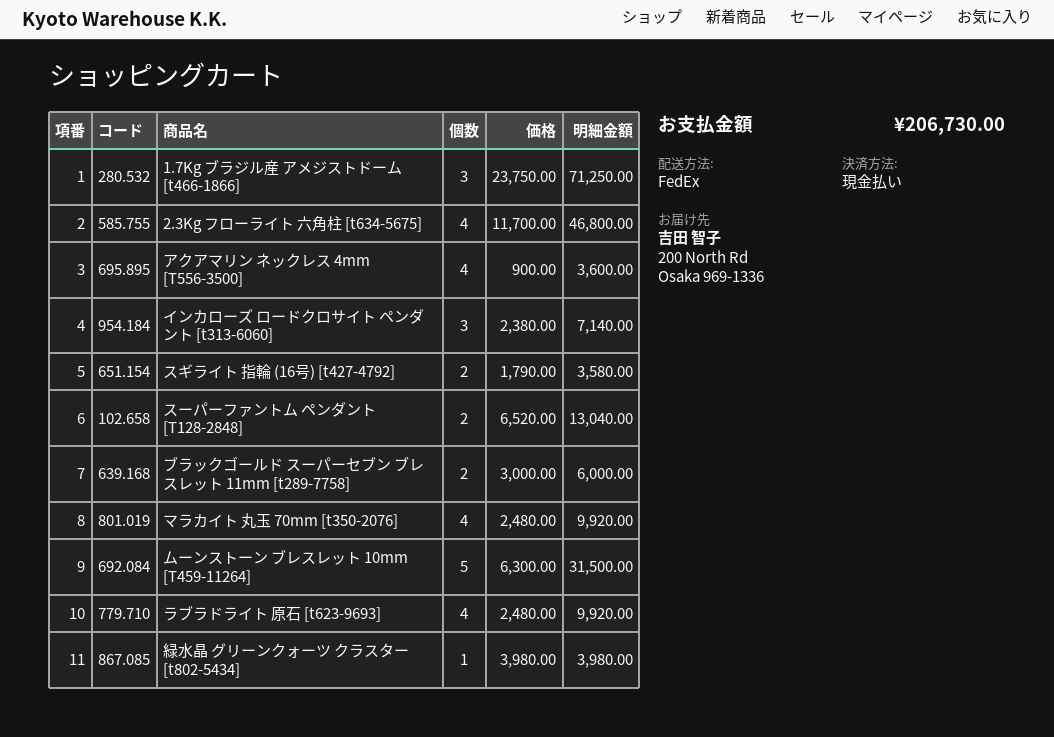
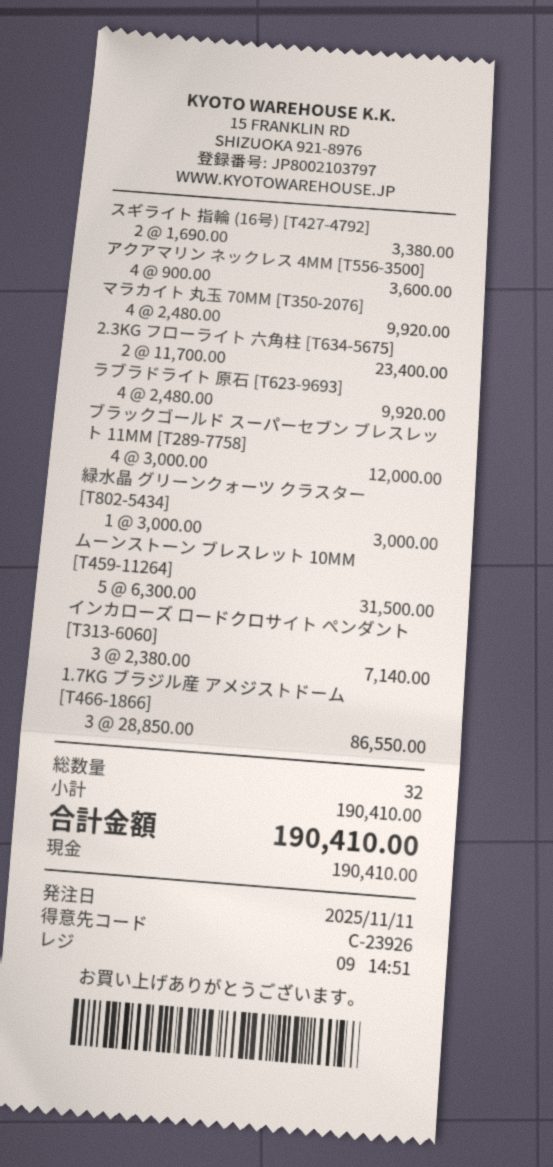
1.7Kg ブラジル産 アメジストドーム [t466-1866]: 3 x 23750.00 = 71250.00 -> 3 x 28850.00 = 86550.00
2.3Kg フローライト 六角柱 [t634-5675]: 4 x 11700.00 = 46800.00 -> 2 x 11700.00 = 23400.00
スギライト 指輪 (16号) [t427-4792]: 2 x 1790.00 = 3580.00 -> 2 x 1690.00 = 3380.00
スーパーファントム ペンダント [T128-2848]: 2 x 6520.00 = 13040.00 -> none
ブラックゴールド スーパーセブン ブレスレット 11mm [t289-7758]: 2 x 3000.00 = 6000.00 -> 4 x 3000.00 = 12000.00
緑水晶 グリーンクォーツ クラスター [t802-5434]: 1 x 3980.00 = 3980.00 -> 1 x 3000.00 = 3000.00
total: 206730.00 -> 190410.00

